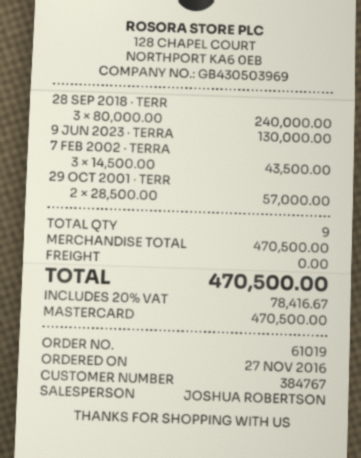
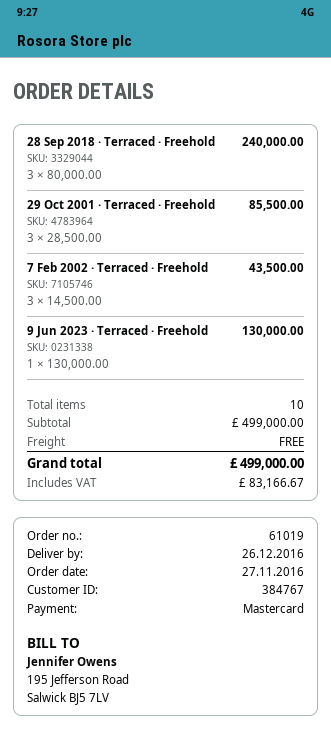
29 OCT 2001 · TERR: 2 x 28500.00 = 57000.00 -> 3 x 28500.00 = 85500.00
total quantity: 9 -> 10
subtotal: 470500.00 -> 499000.00
tax: 78416.67 -> 83166.67
total: 470500.00 -> 499000.00

